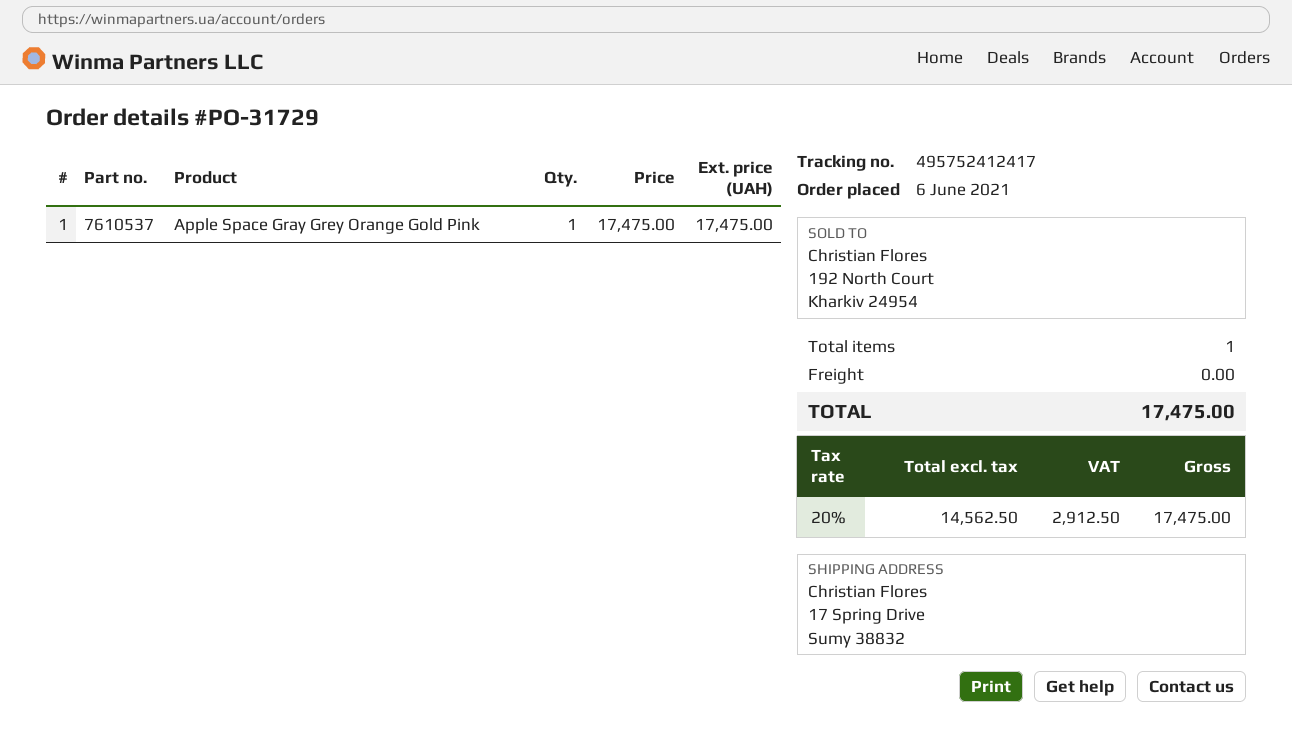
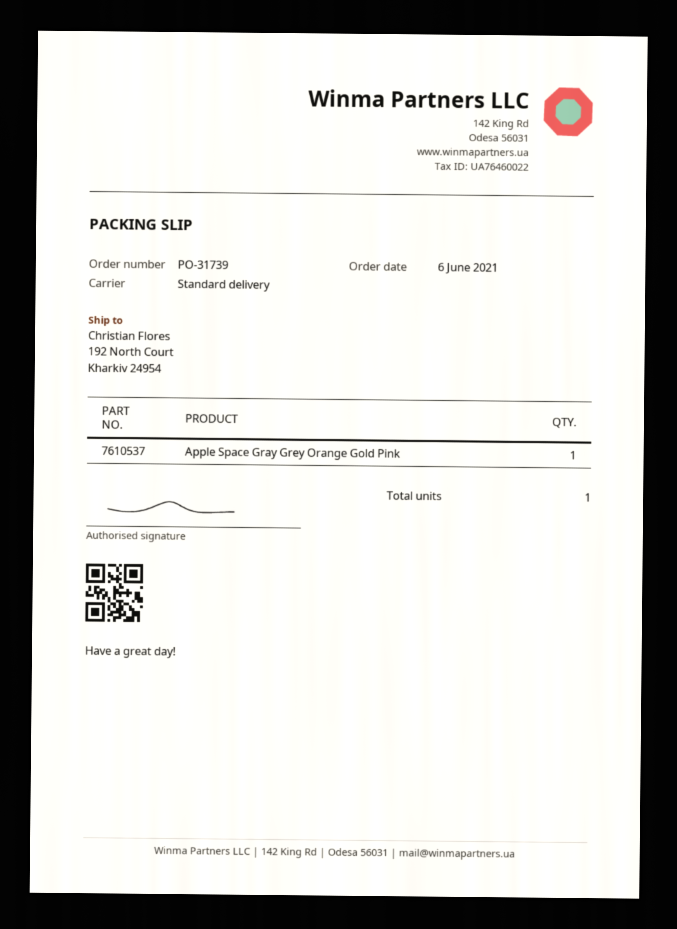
order number: PO-31729 -> PO-31739
ship to: 17 Spring Drive, Sumy 38832 -> 192 North Court, Kharkiv 24954

